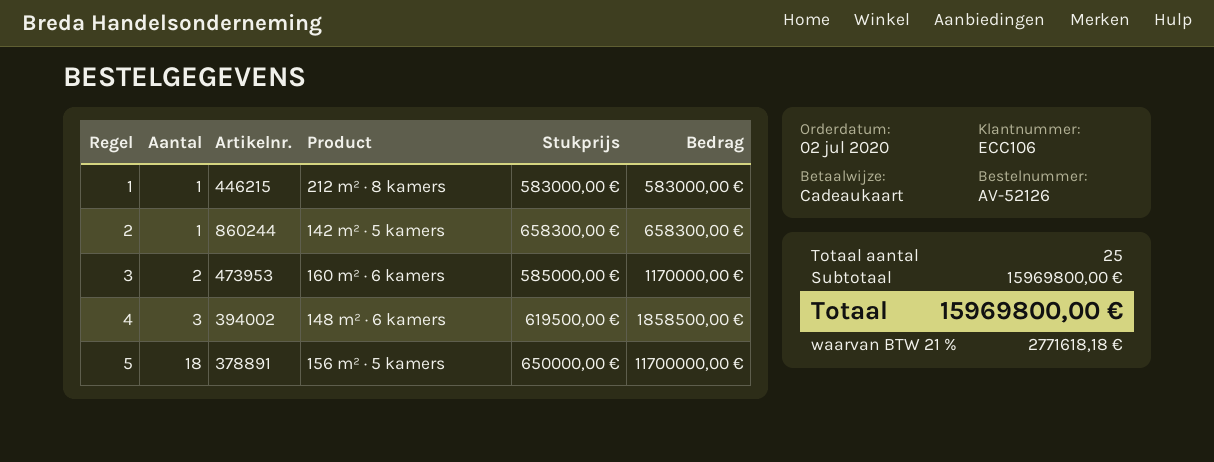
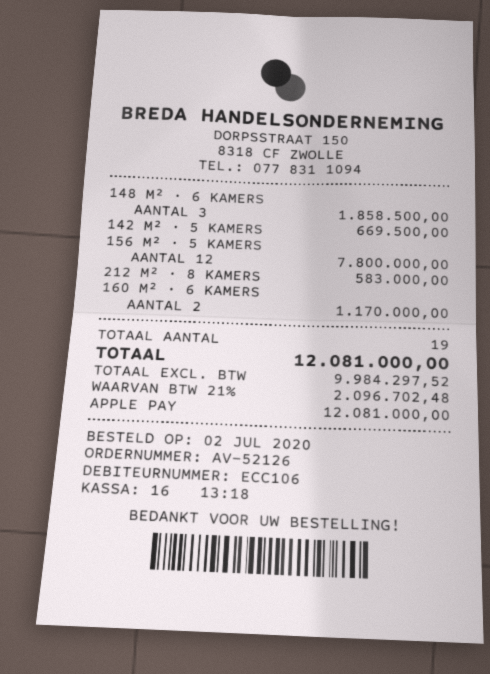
payment method: gift card -> Apple Pay
142 m² · 5 kamers: 1 for 658300.00 -> 1 for 669500.00
156 m² · 5 kamers: 18 for 11700000.00 -> 12 for 7800000.00
total quantity: 25 -> 19
tax: 21% = 2771618.18 -> 21% = 2096702.48
total: 15969800.00 -> 12081000.00

